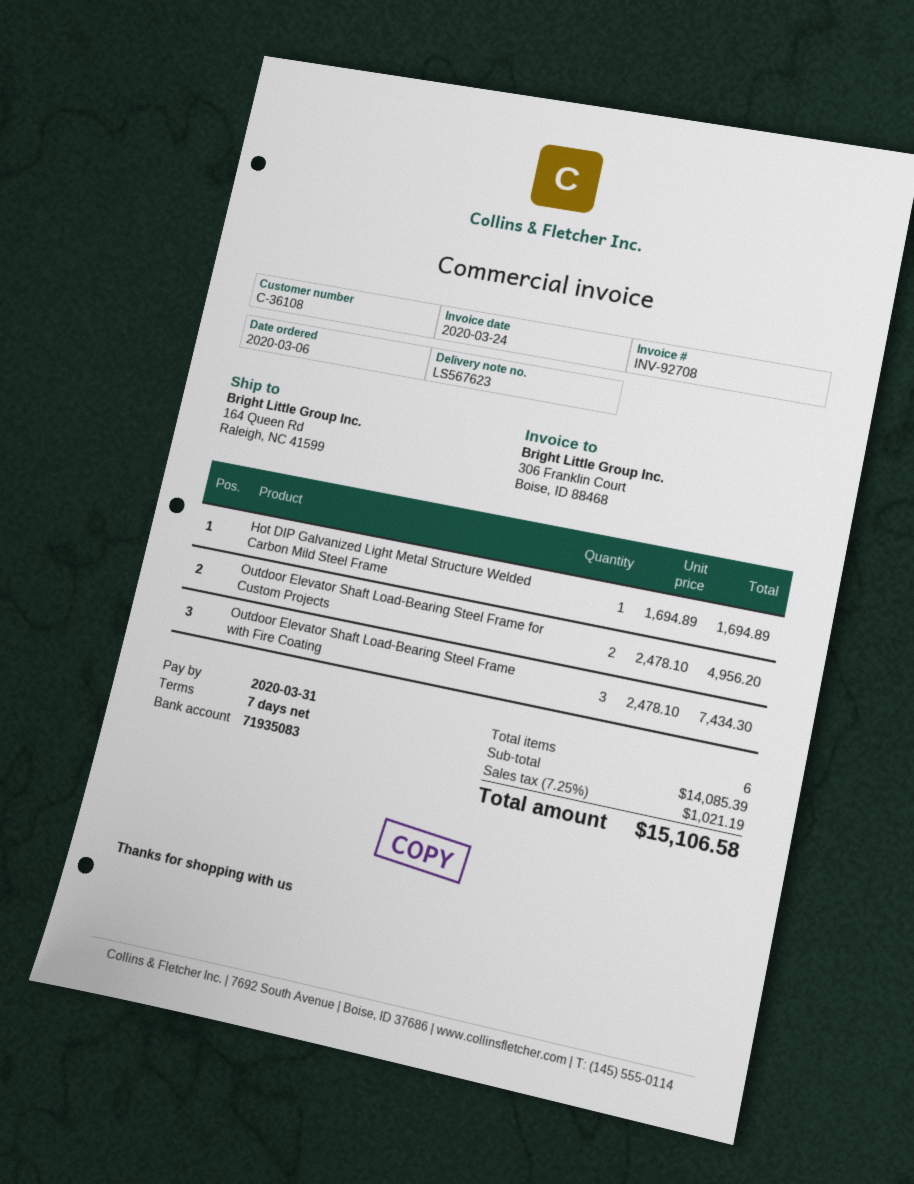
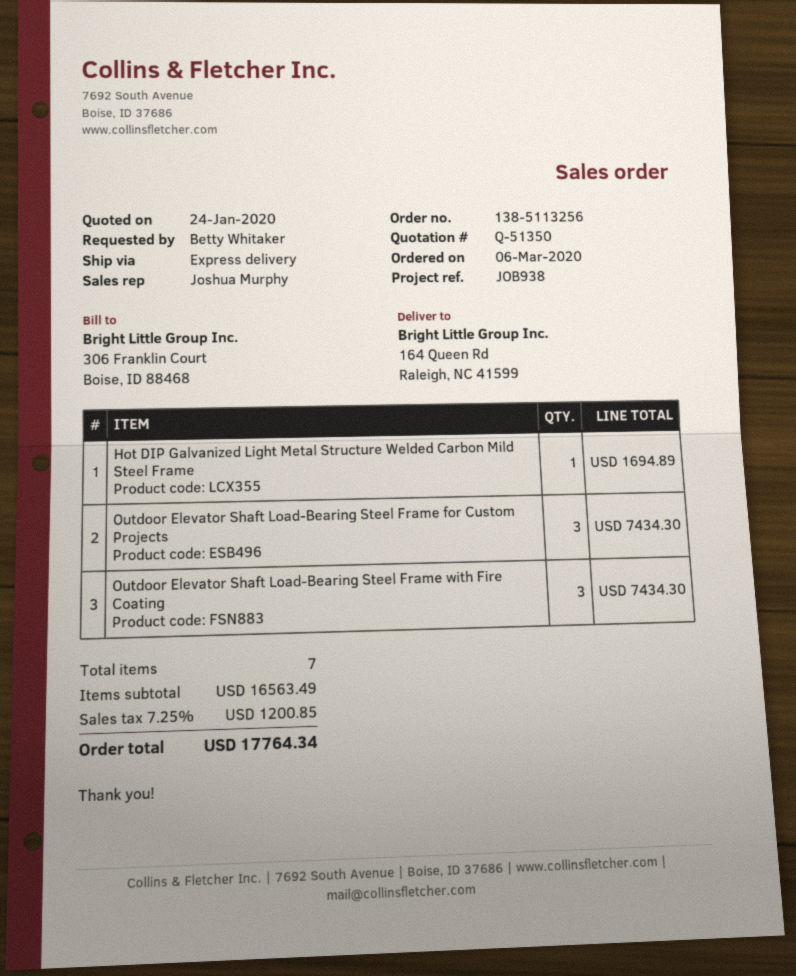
Outdoor Elevator Shaft Load-Bearing Steel Frame for Custom Projects: 2 for 4956.20 -> 3 for 7434.30
total quantity: 6 -> 7
subtotal: 14085.39 -> 16563.49
tax: 7.25% = 1021.19 -> 7.25% = 1200.85
total: 15106.58 -> 17764.34

